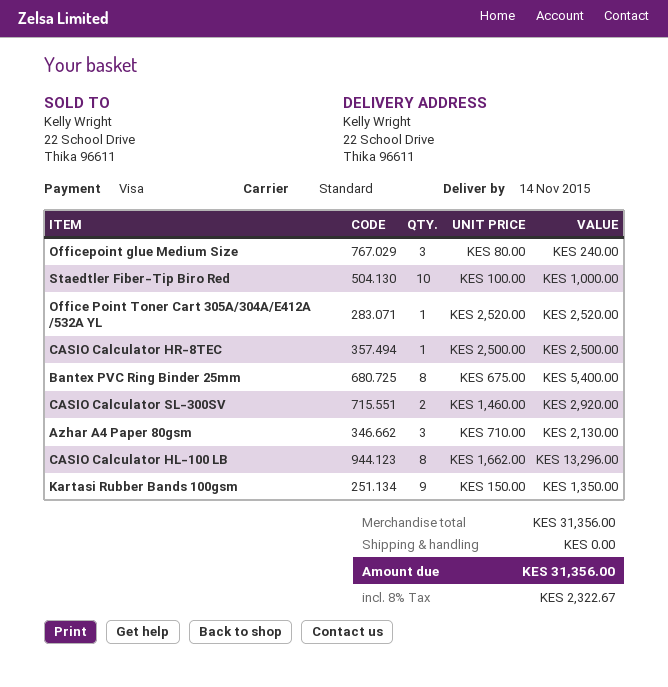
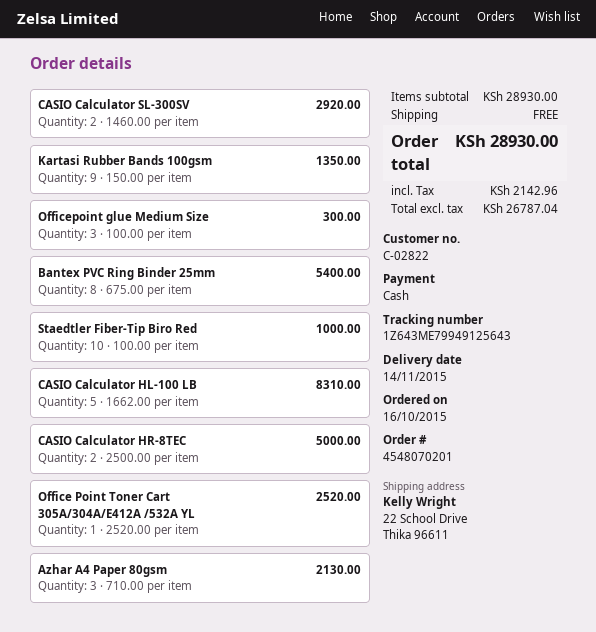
payment method: Visa -> cash
Officepoint glue Medium Size: 3 x 80.00 = 240.00 -> 3 x 100.00 = 300.00
CASIO Calculator HR-8TEC: 1 x 2500.00 = 2500.00 -> 2 x 2500.00 = 5000.00
CASIO Calculator HL-100 LB: 8 x 1662.00 = 13296.00 -> 5 x 1662.00 = 8310.00
subtotal: 31356.00 -> 28930.00
tax: 2322.67 -> 2142.96
total: 31356.00 -> 28930.00

